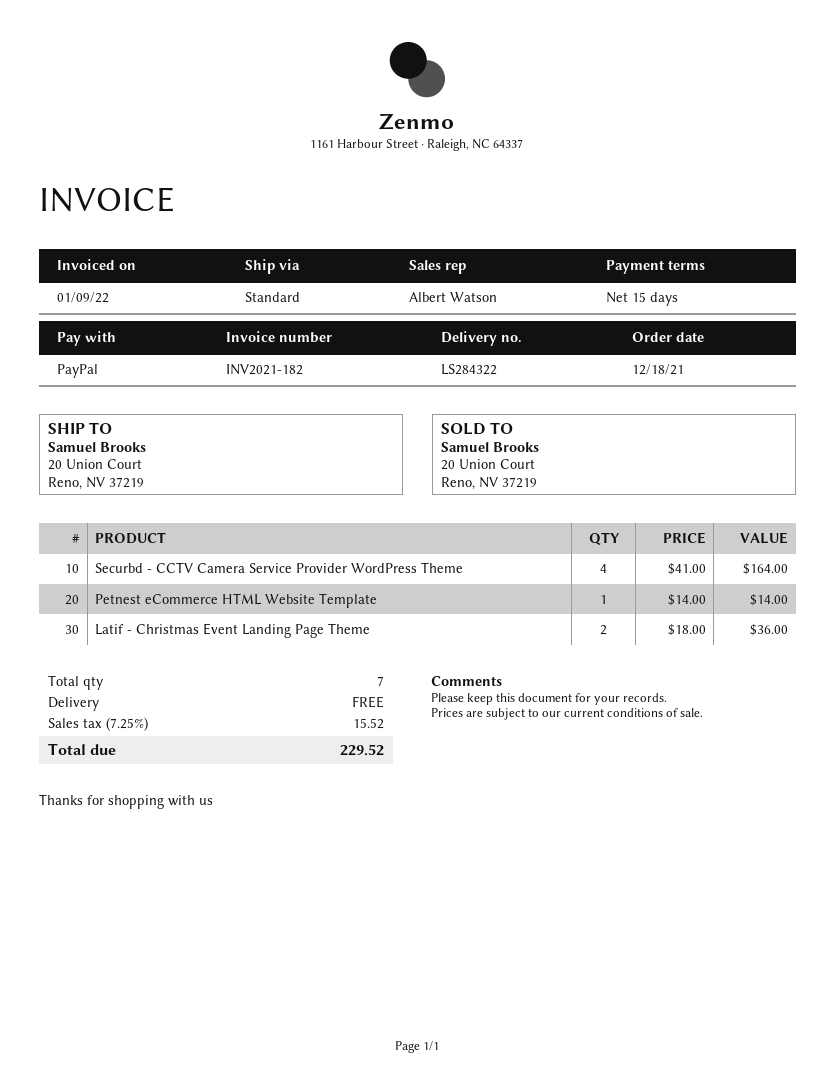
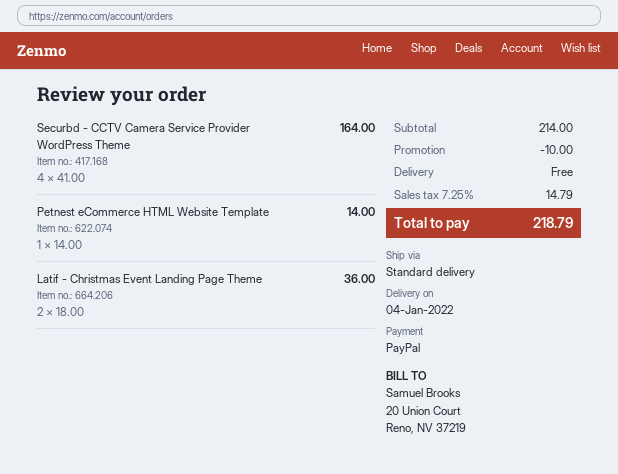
discount: none -> 10.00
tax: 7.25% = 15.52 -> 7.25% = 14.79
total: 229.52 -> 218.79

